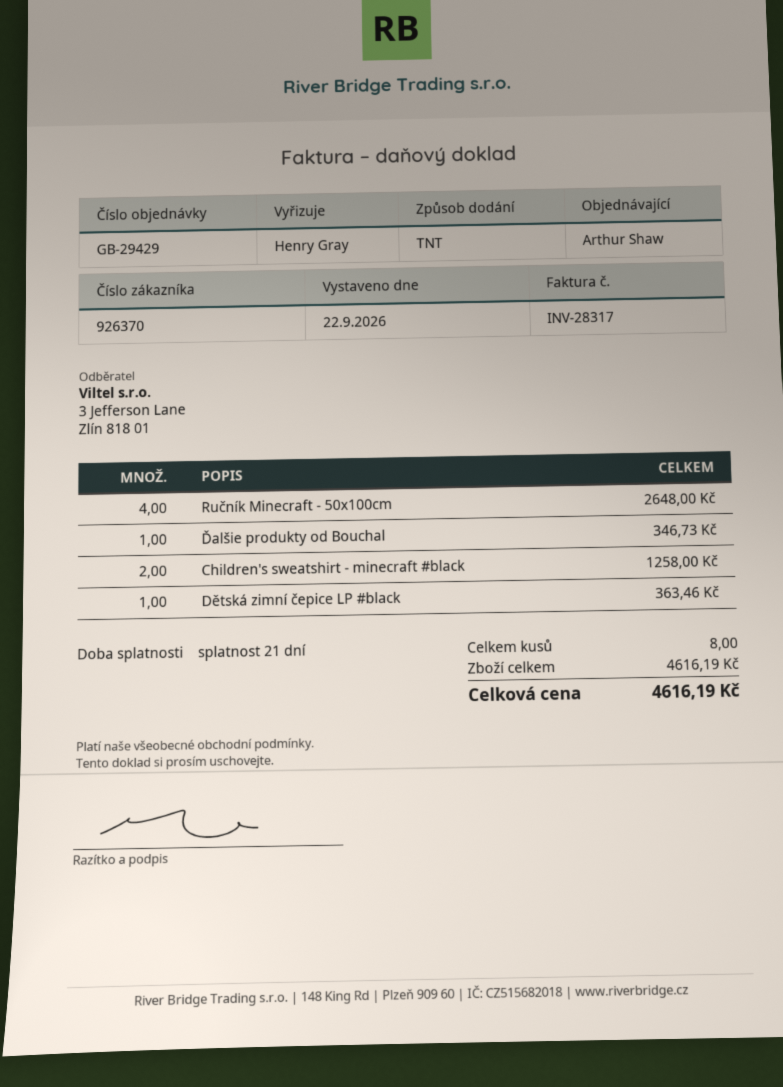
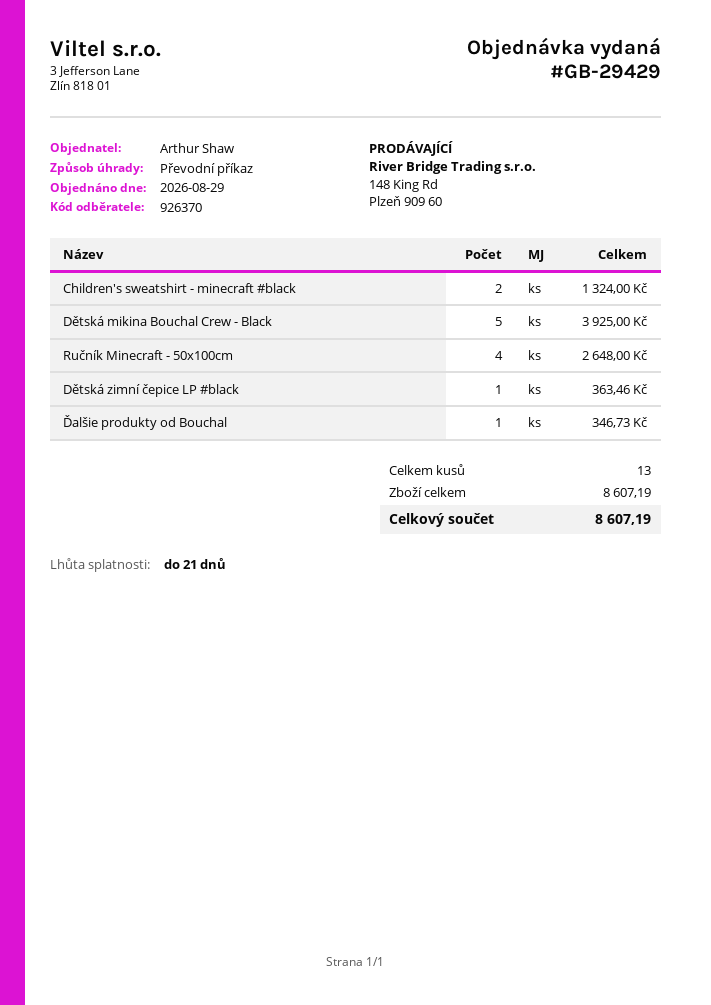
Children's sweatshirt - minecraft #black: 2 for 1258.00 -> 2 for 1324.00
Dětská mikina Bouchal Crew - Black: none -> 5 for 3925.00
total quantity: 8 -> 13
subtotal: 4616.19 -> 8607.19
total: 4616.19 -> 8607.19

